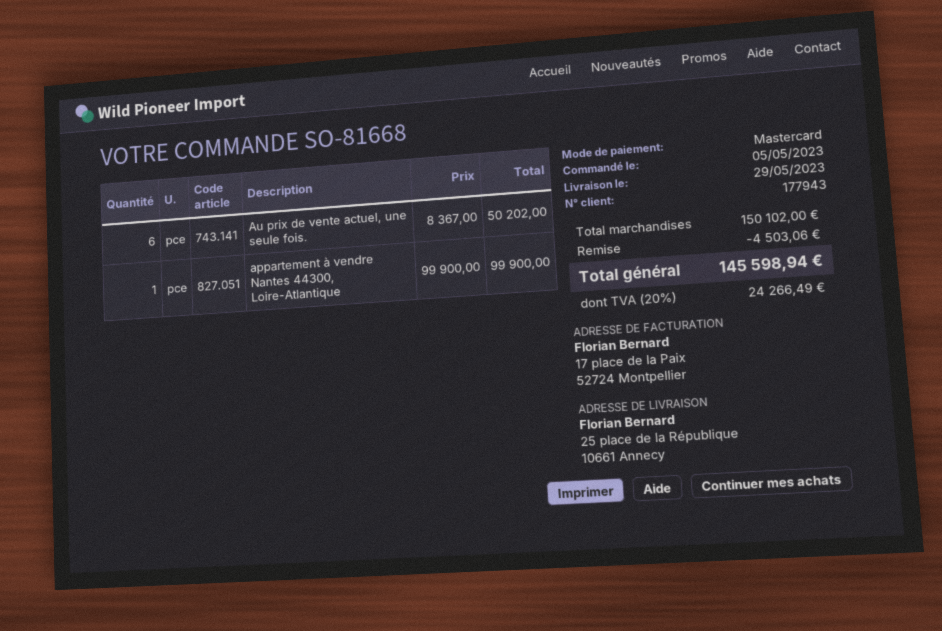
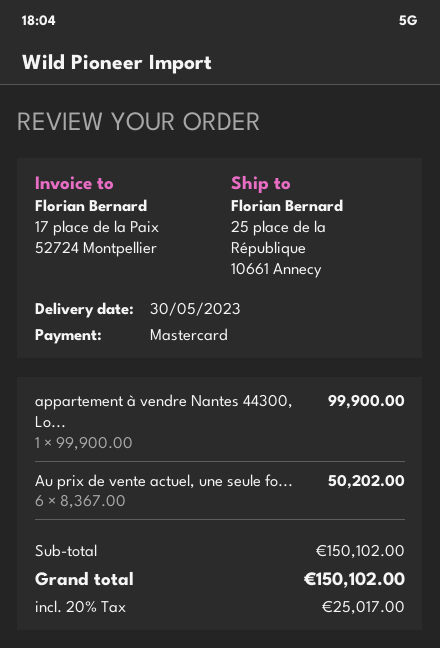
delivery date: 2023-05-29 -> 2023-05-30
discount: 4503.06 -> none
tax: 20% = 24266.49 -> 20% = 25017.00
total: 145598.94 -> 150102.00

